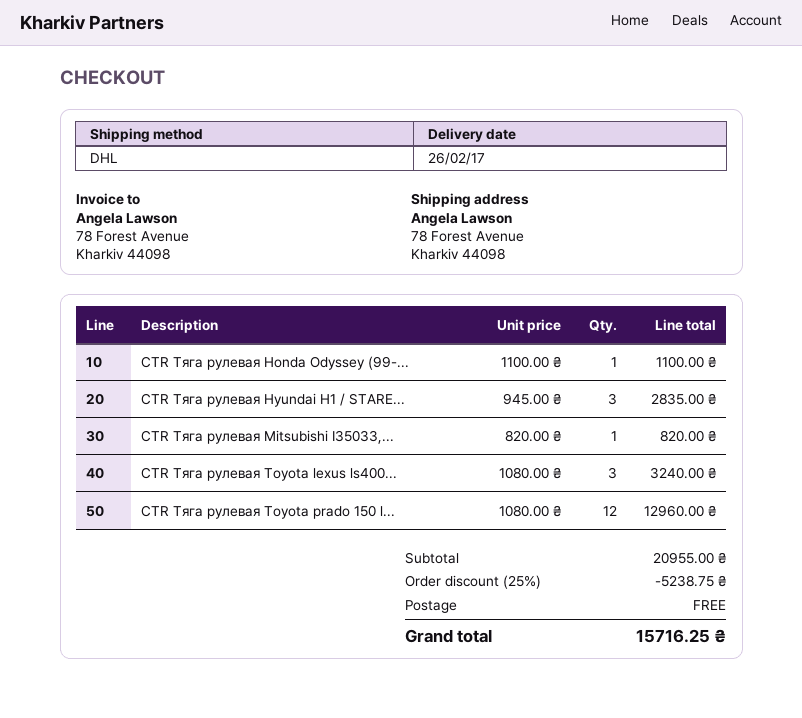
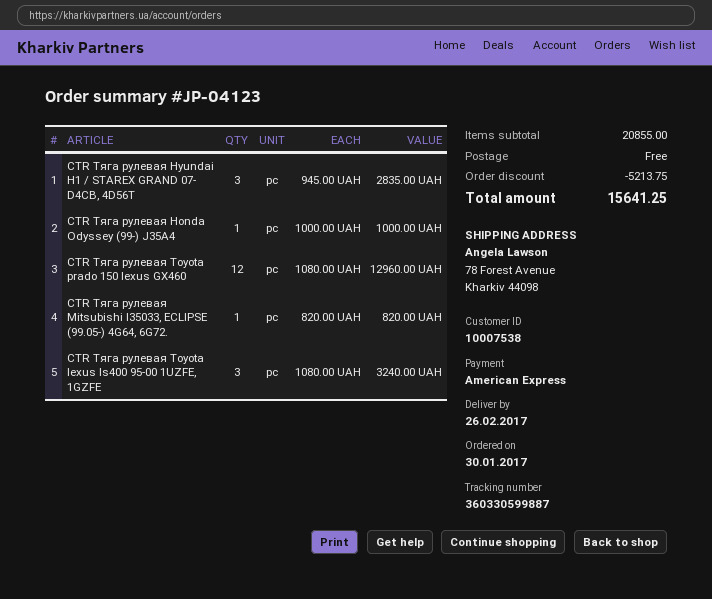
CTR Тяга рулевая Honda Odyssey (99-...: 1 x 1100.00 = 1100.00 -> 1 x 1000.00 = 1000.00
subtotal: 20955.00 -> 20855.00
discount: 5238.75 -> 5213.75
total: 15716.25 -> 15641.25

